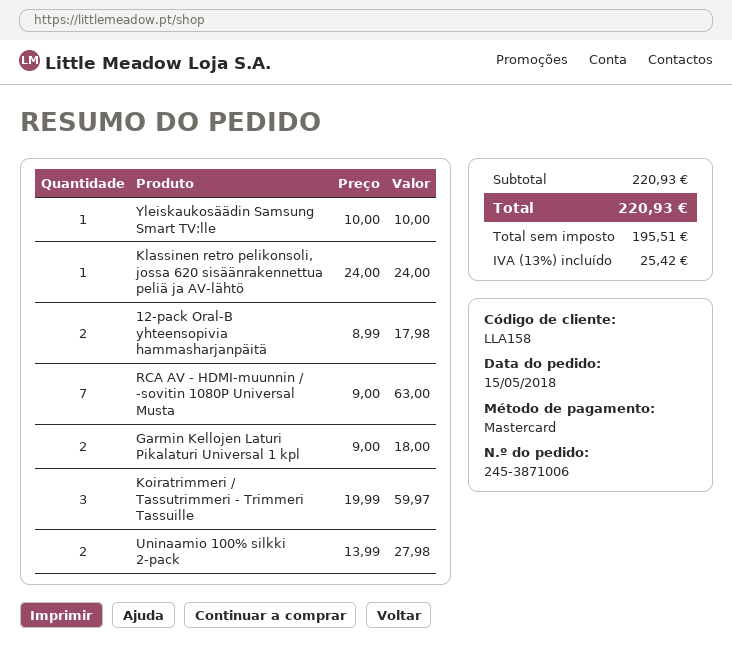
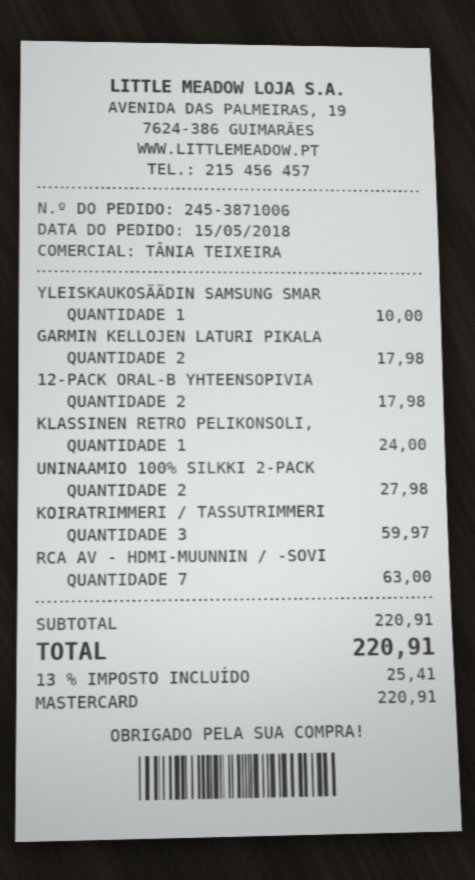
Garmin Kellojen Laturi Pikalaturi Universal 1 kpl: 2 for 18.00 -> 2 for 17.98
subtotal: 220.93 -> 220.91
tax: 13% = 25.42 -> 13% = 25.41
total: 220.93 -> 220.91

